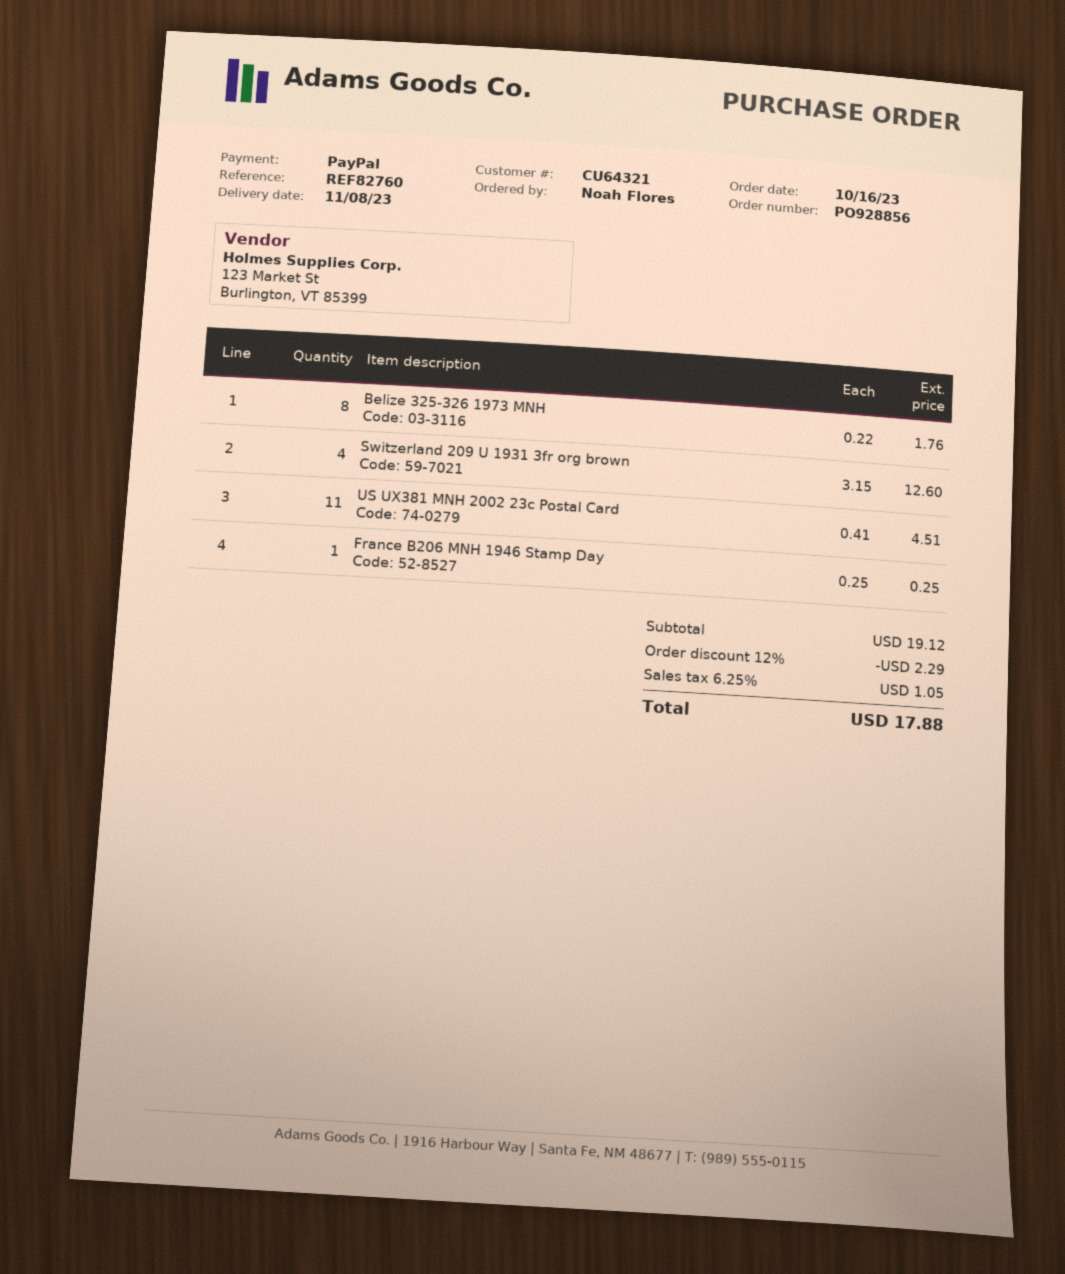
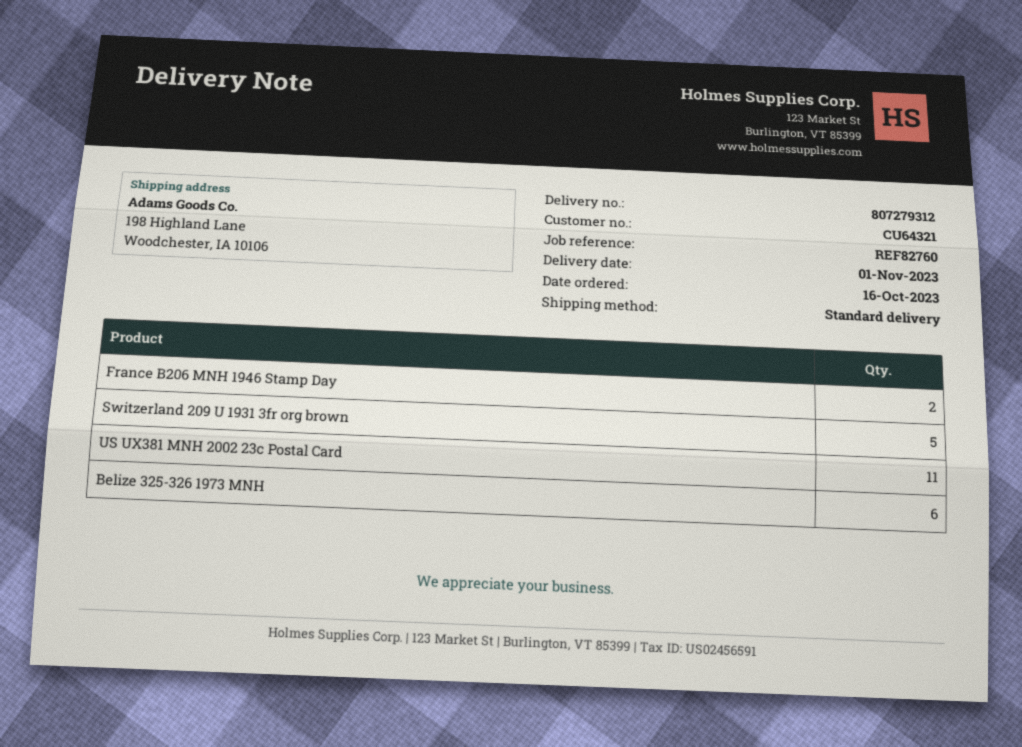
delivery date: 2023-11-08 -> 2023-11-01
Belize 325-326 1973 MNH: 8 -> 6
Switzerland 209 U 1931 3fr org brown: 4 -> 5
France B206 MNH 1946 Stamp Day: 1 -> 2

